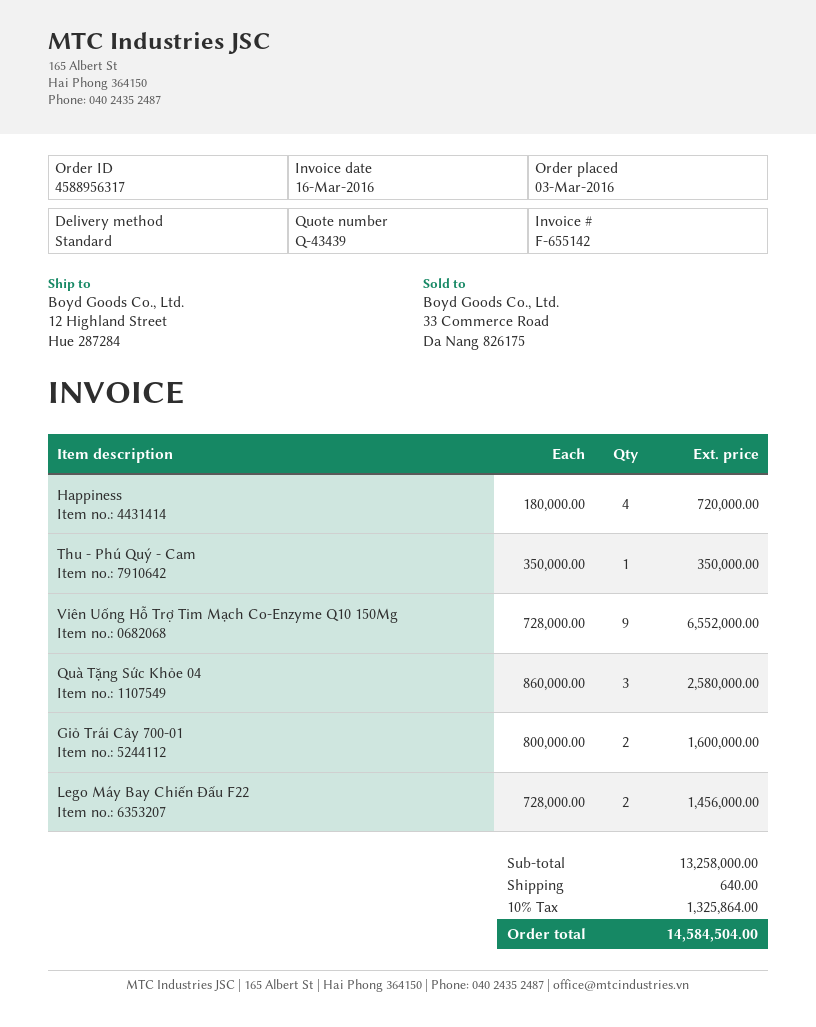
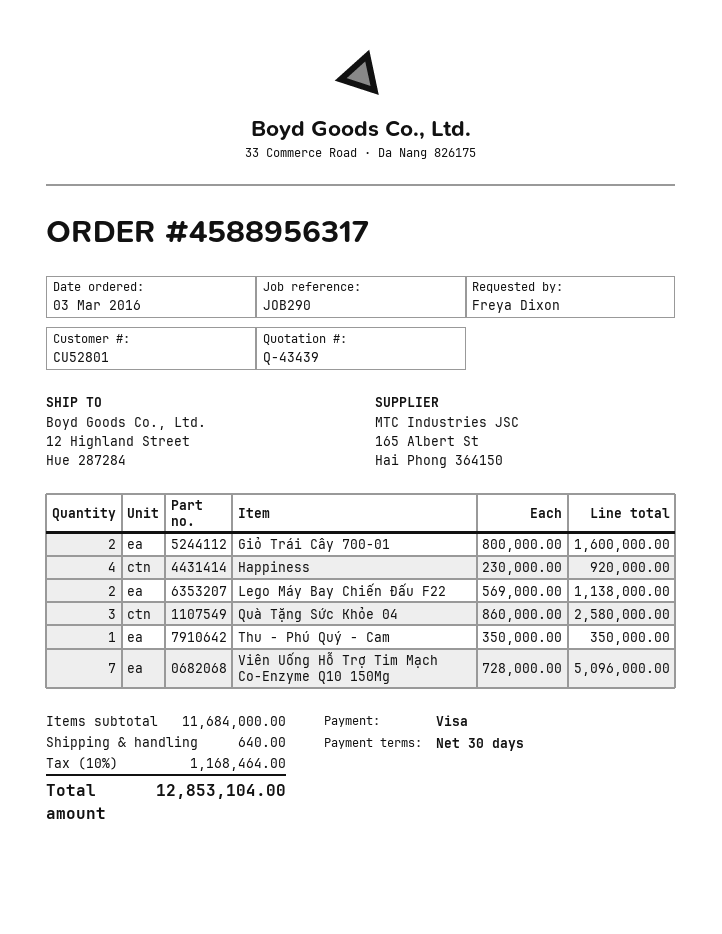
Happiness: 4 x 180000.00 = 720000.00 -> 4 x 230000.00 = 920000.00
Viên Uống Hỗ Trợ Tim Mạch Co-Enzyme Q10 150Mg: 9 x 728000.00 = 6552000.00 -> 7 x 728000.00 = 5096000.00
Lego Máy Bay Chiến Đấu F22: 2 x 728000.00 = 1456000.00 -> 2 x 569000.00 = 1138000.00
subtotal: 13258000.00 -> 11684000.00
tax: 10% = 1325864.00 -> 10% = 1168464.00
total: 14584504.00 -> 12853104.00

